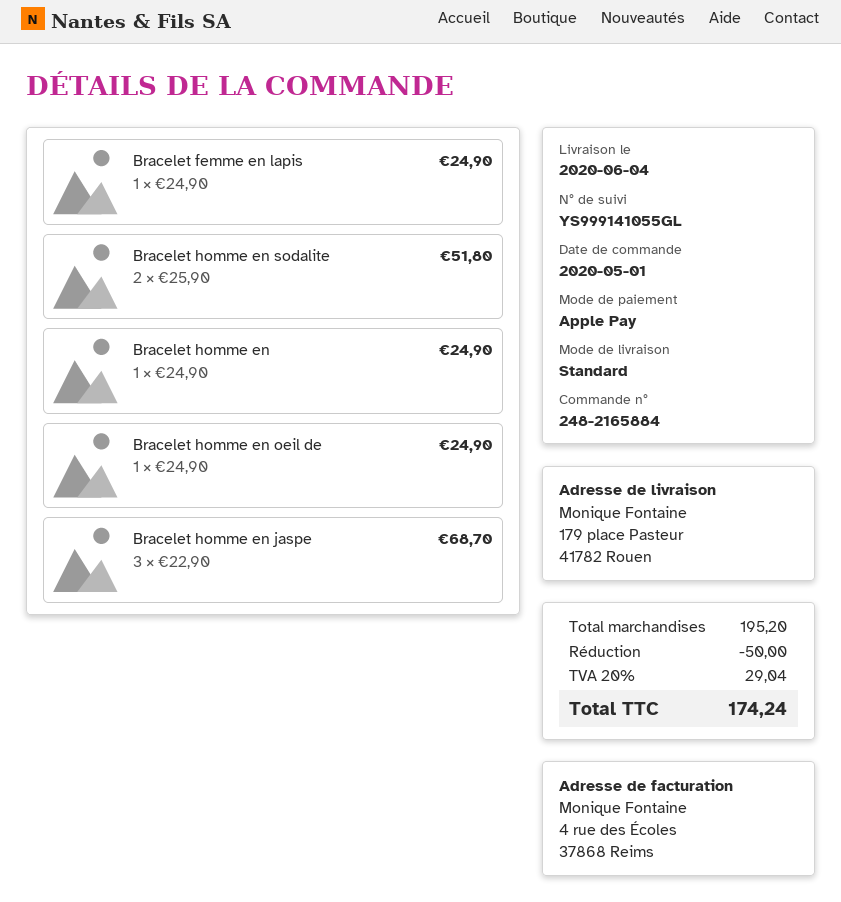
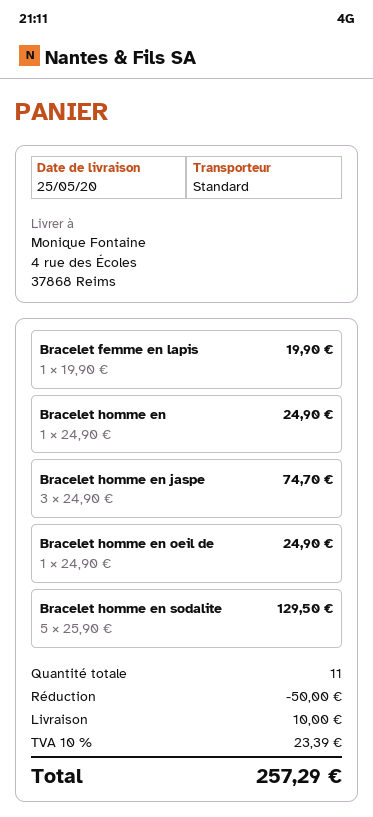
delivery date: 2020-06-04 -> 2020-05-25
ship to: 179 place Pasteur, 41782 Rouen -> 4 rue des Écoles, 37868 Reims
Bracelet femme en lapis: 1 x 24.90 = 24.90 -> 1 x 19.90 = 19.90
Bracelet homme en sodalite: 2 x 25.90 = 51.80 -> 5 x 25.90 = 129.50
Bracelet homme en jaspe: 3 x 22.90 = 68.70 -> 3 x 24.90 = 74.70
shipping: none -> 10.00
tax: 20% = 29.04 -> 10% = 23.39
total: 174.24 -> 257.29

